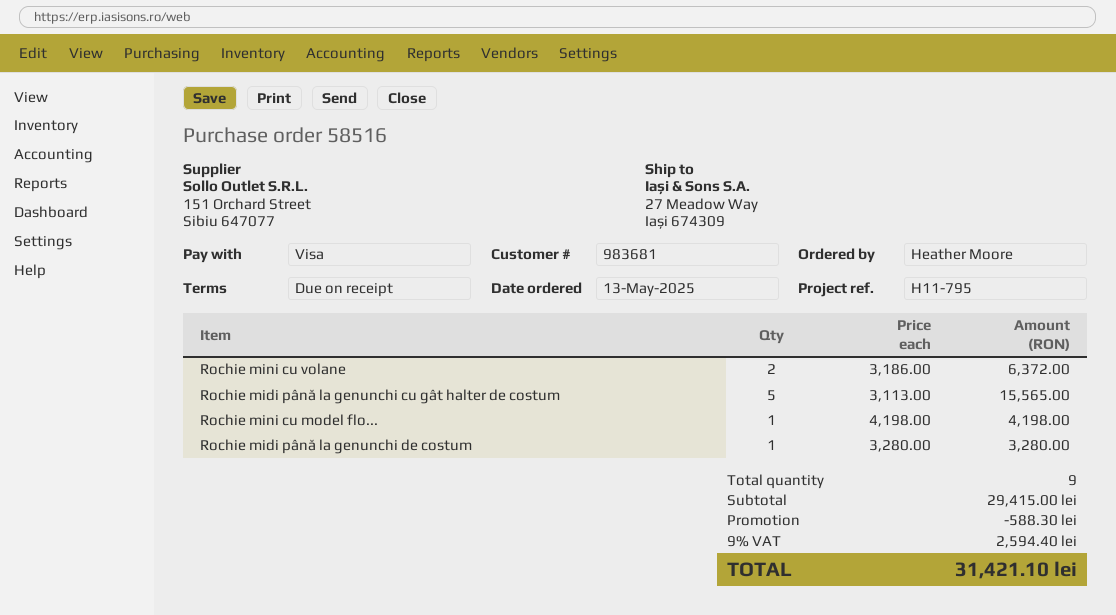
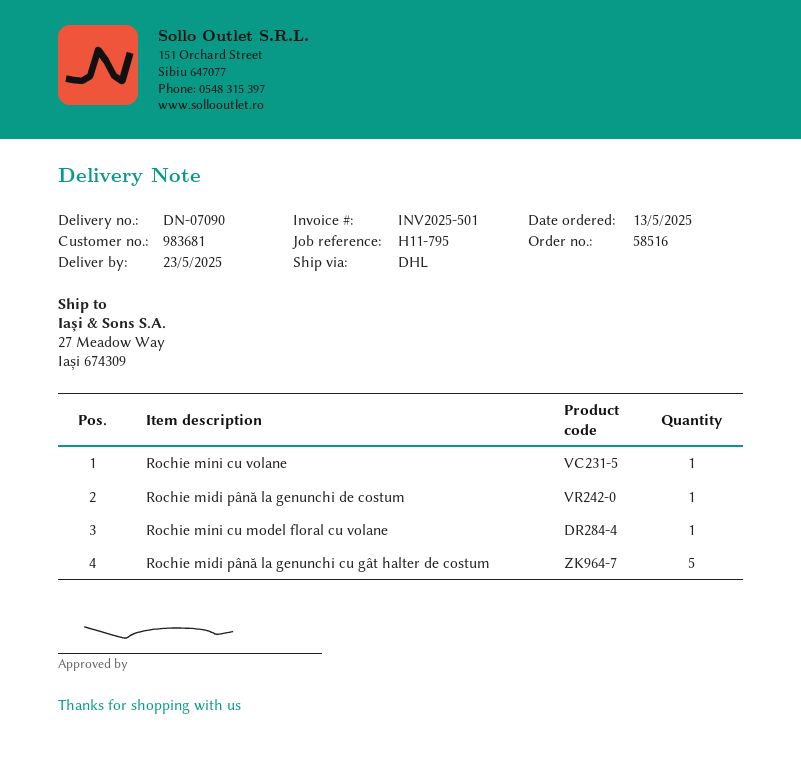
Rochie mini cu volane: 2 -> 1

